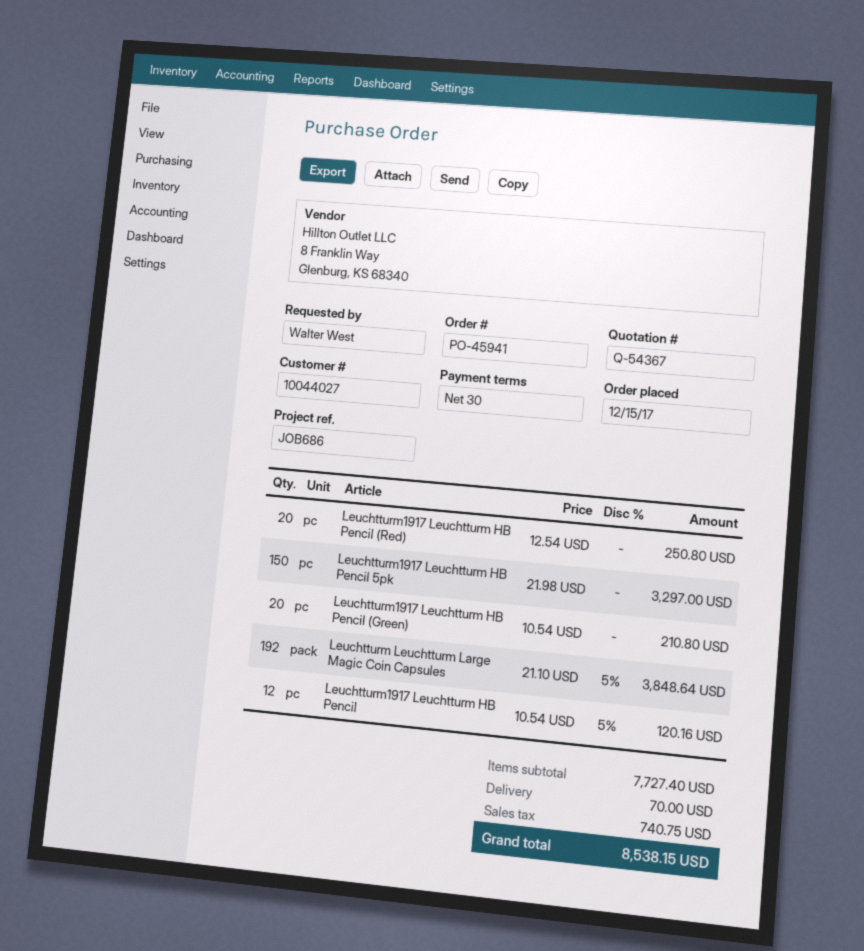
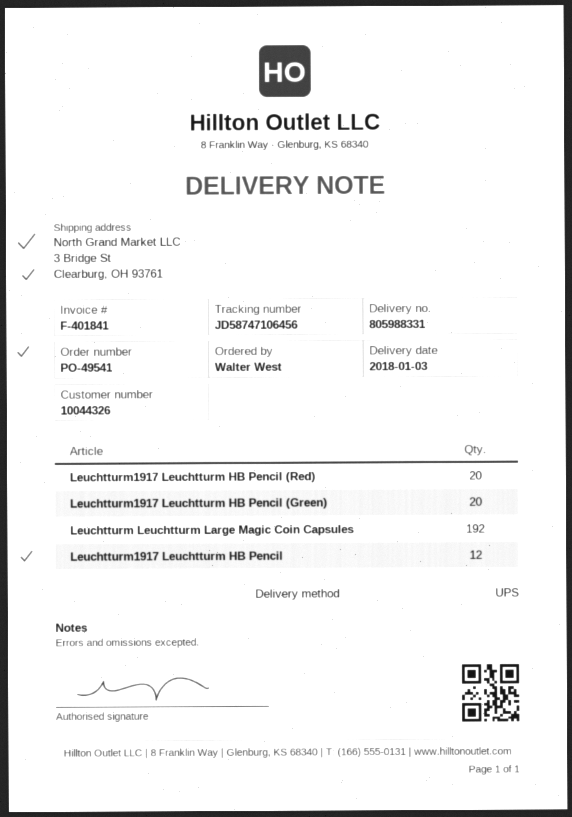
order number: PO-45941 -> PO-49541
customer number: 10044027 -> 10044326
Leuchtturm1917 Leuchtturm HB Pencil 5pk: 150 -> none

